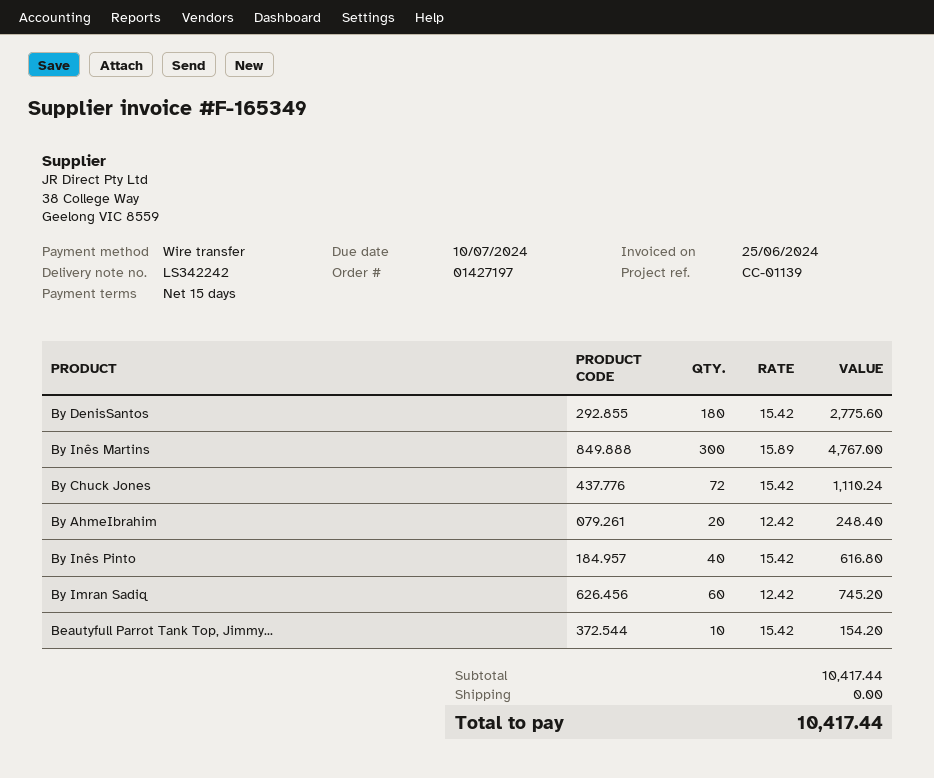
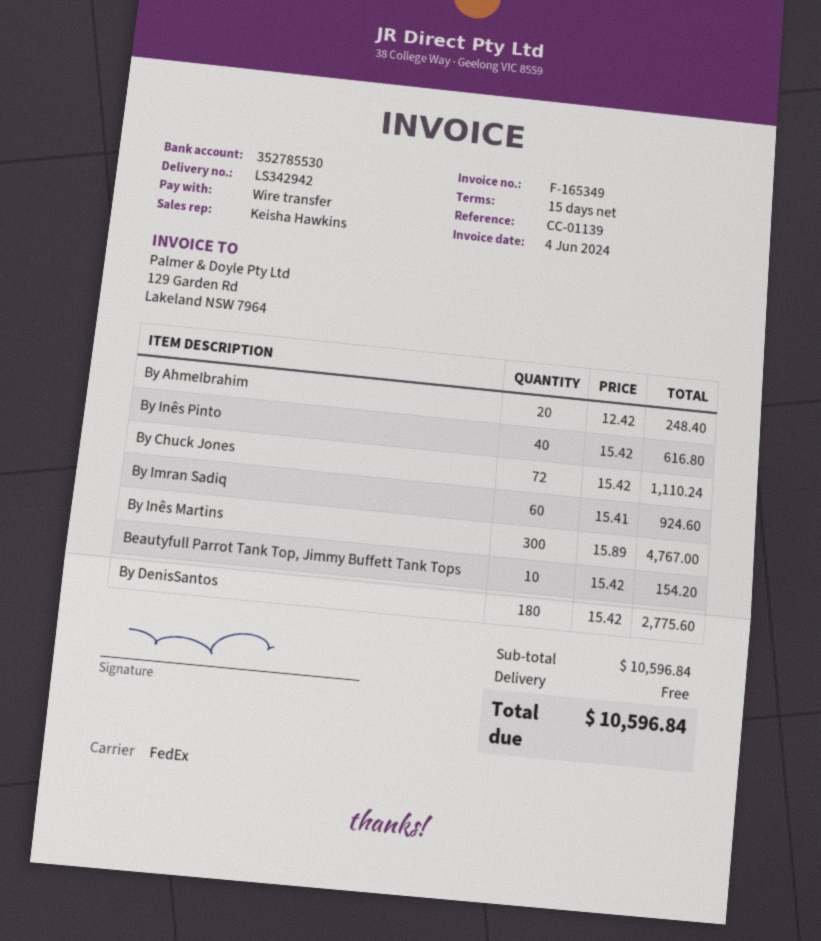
delivery note number: LS342242 -> LS342942
invoice date: 2024-06-25 -> 2024-06-04
By Imran Sadiq: 60 x 12.42 = 745.20 -> 60 x 15.41 = 924.60
subtotal: 10417.44 -> 10596.84
total: 10417.44 -> 10596.84

